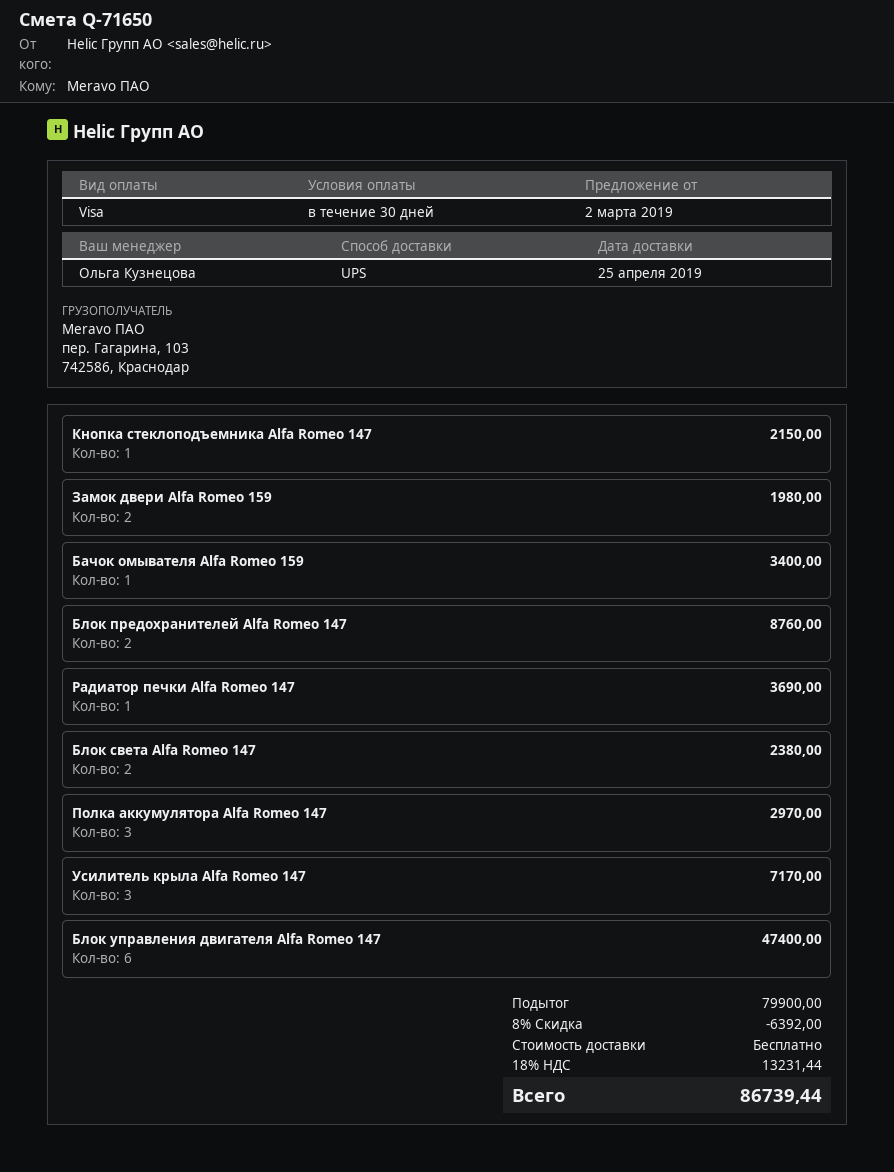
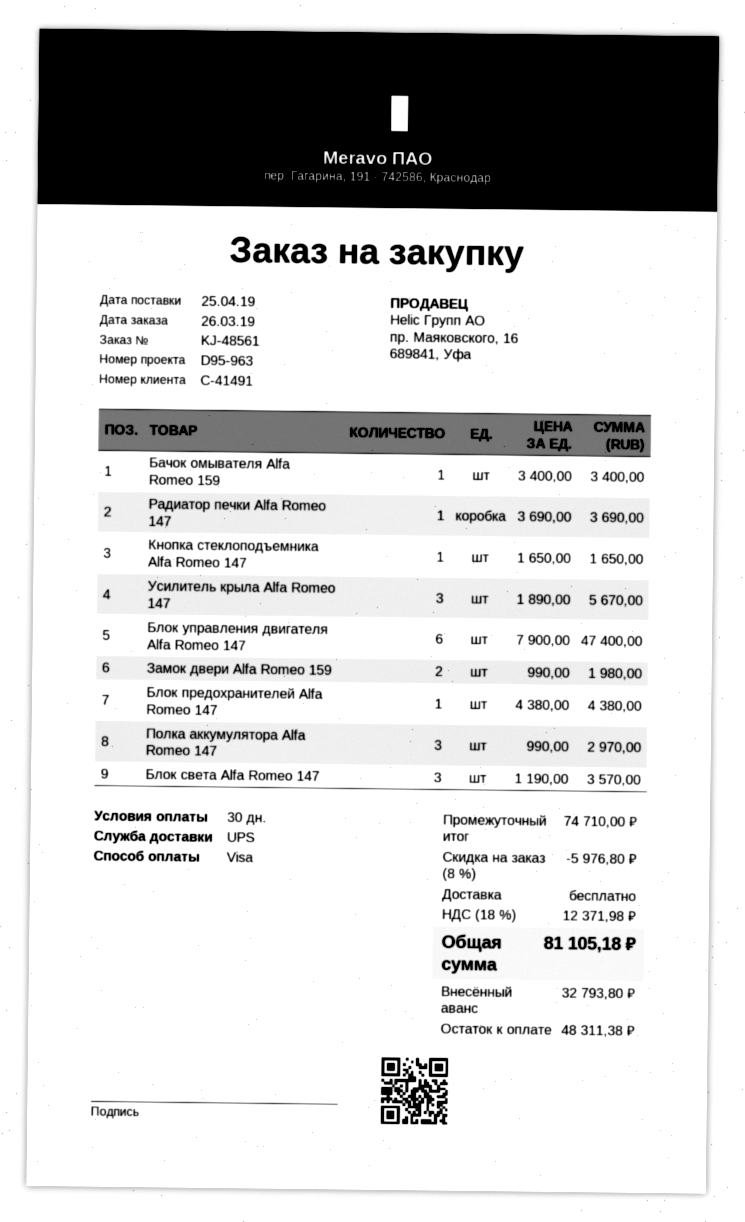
Кнопка стеклоподъемника Alfa Romeo 147: 1 for 2150.00 -> 1 for 1650.00
Блок предохранителей Alfa Romeo 147: 2 for 8760.00 -> 1 for 4380.00
Блок света Alfa Romeo 147: 2 for 2380.00 -> 3 for 3570.00
Усилитель крыла Alfa Romeo 147: 3 for 7170.00 -> 3 for 5670.00
subtotal: 79900.00 -> 74710.00
discount: 8% = 6392.00 -> 8% = 5976.80
tax: 18% = 13231.44 -> 18% = 12371.98
total: 86739.44 -> 81105.18

